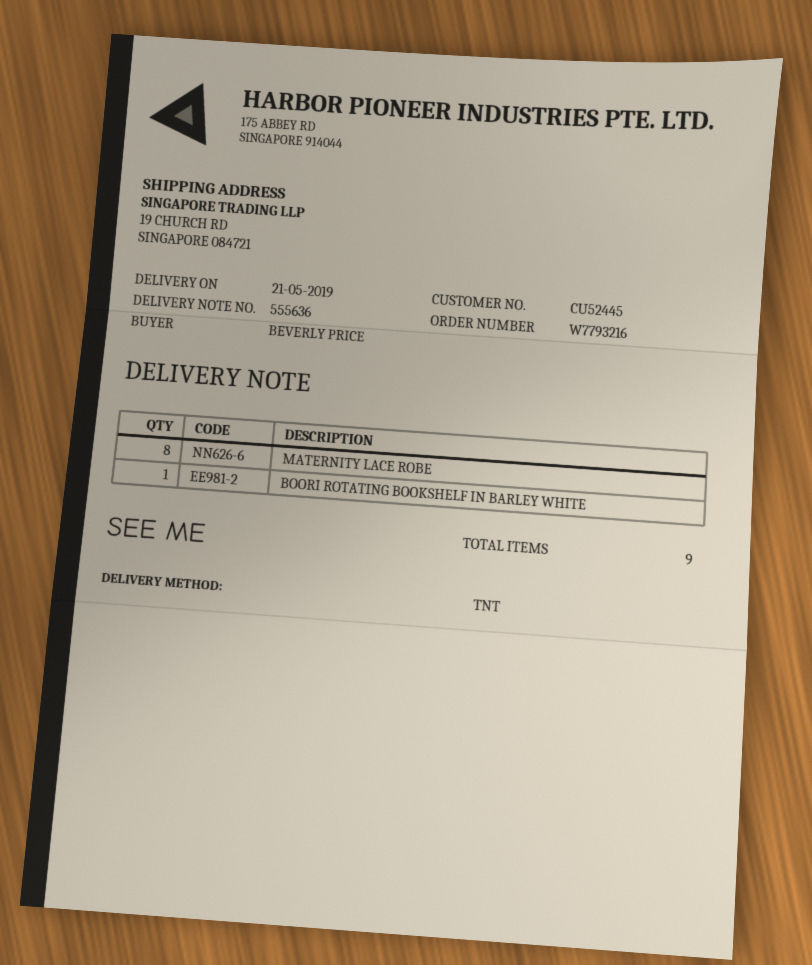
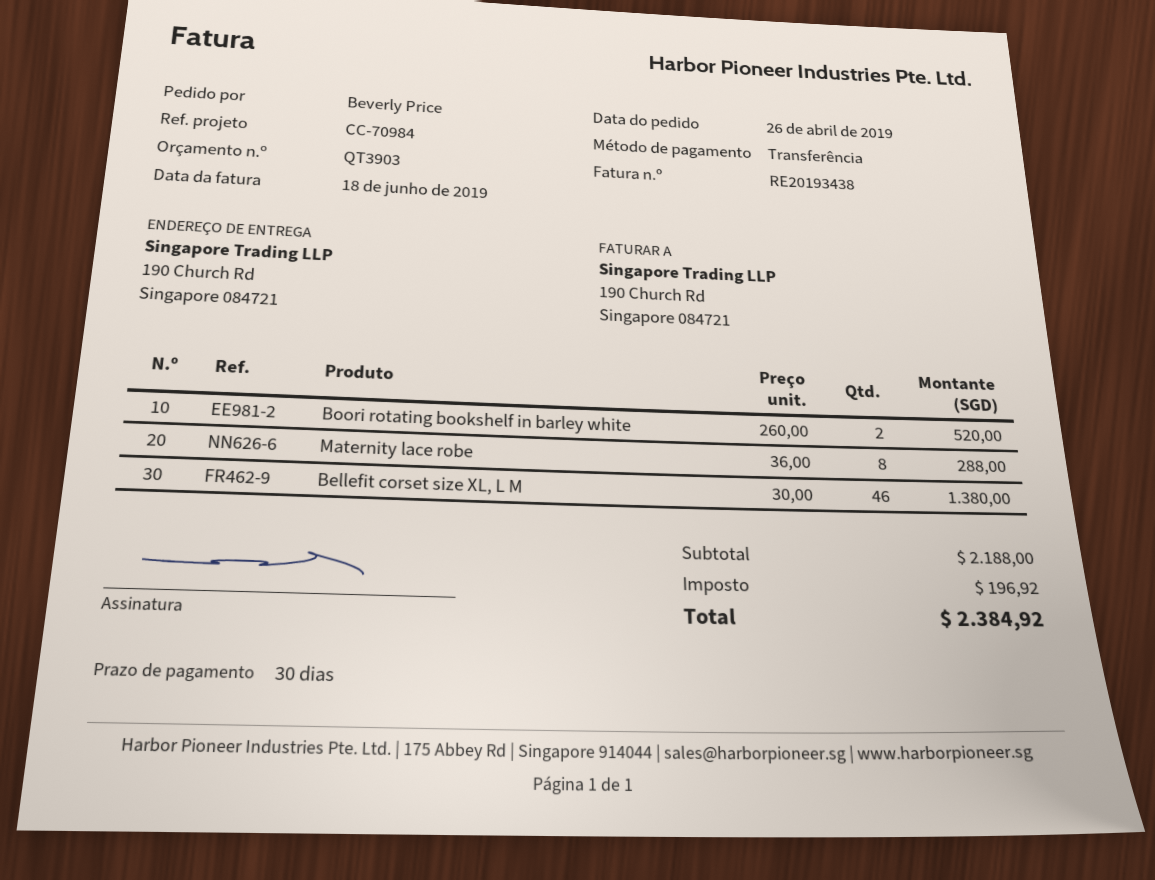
ship to: 19 CHURCH RD, SINGAPORE 084721 -> 190 Church Rd, Singapore 084721
BOORI ROTATING BOOKSHELF IN BARLEY WHITE: 1 -> 2
Bellefit corset size XL, L M: none -> 46

